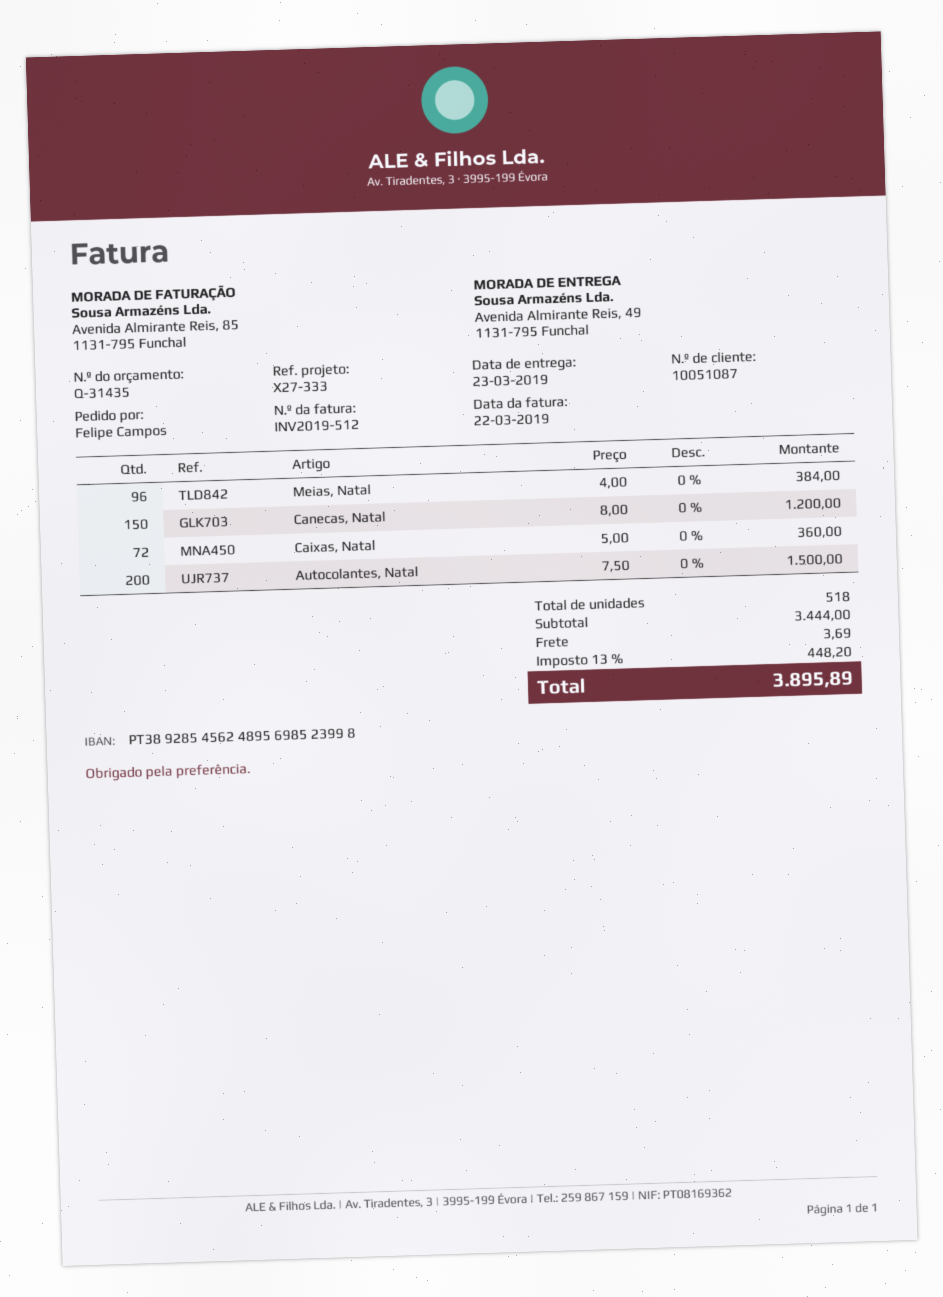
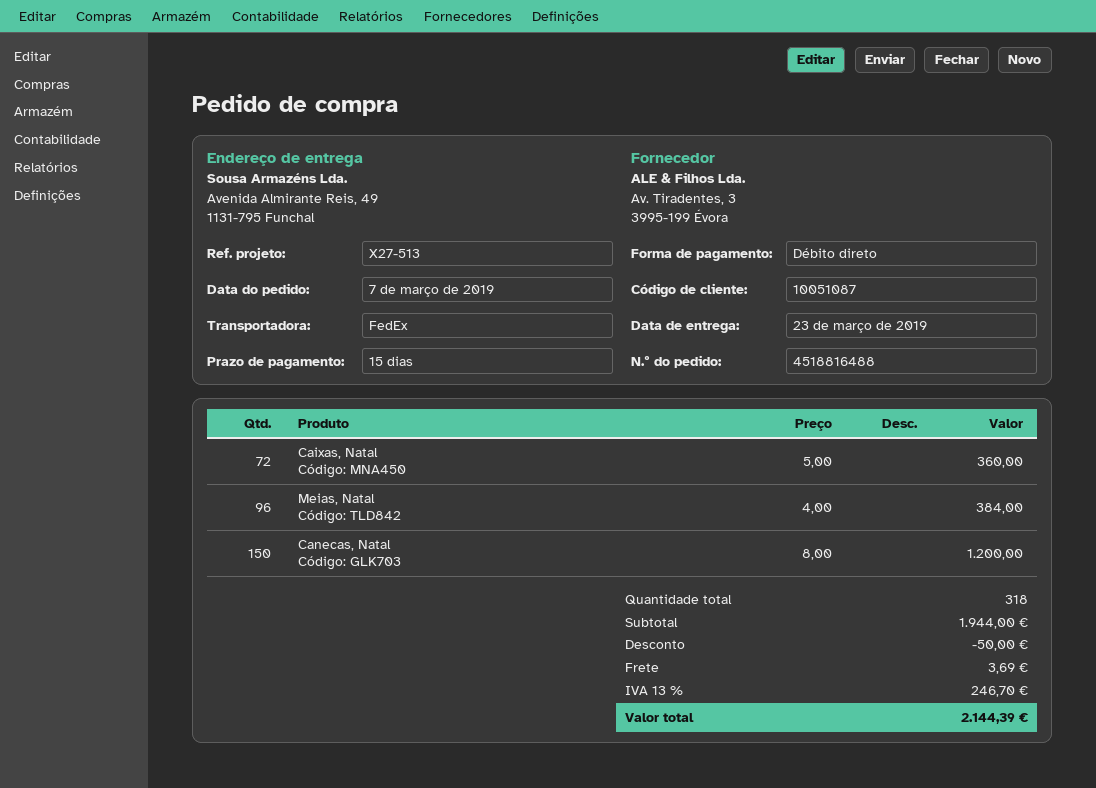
reference: X27-333 -> X27-513
Autocolantes, Natal: 200 x 7.50 = 1500.00 -> none
total quantity: 518 -> 318
subtotal: 3444.00 -> 1944.00
discount: none -> 50.00
tax: 13% = 448.20 -> 13% = 246.70
total: 3895.89 -> 2144.39

